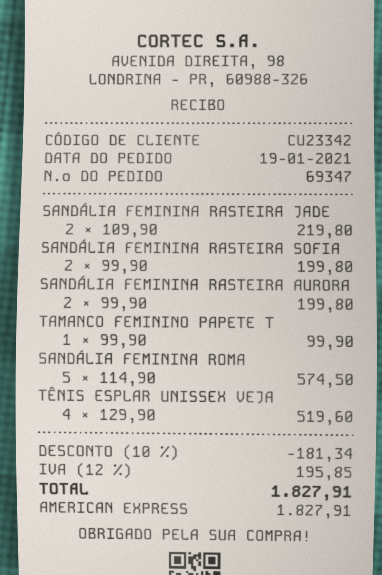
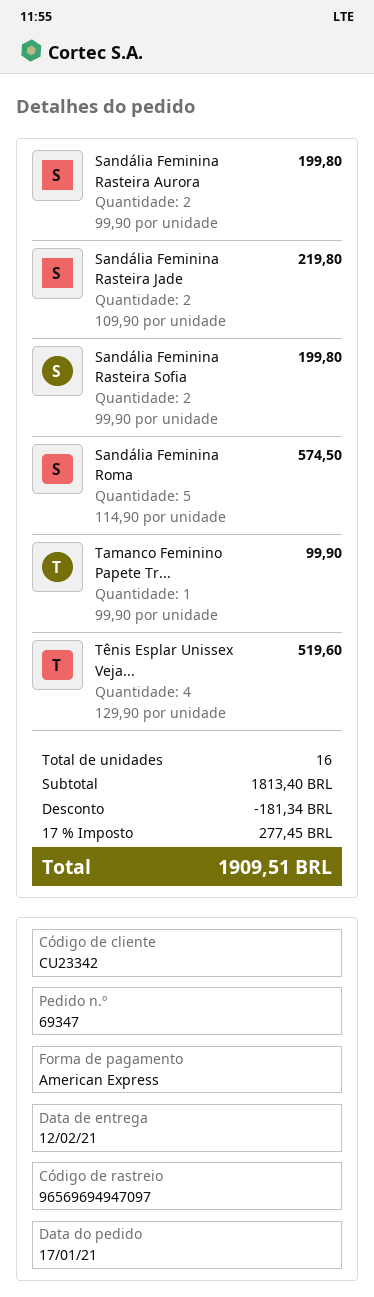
order date: 2021-01-19 -> 2021-01-17
tax: 12% = 195.85 -> 17% = 277.45
total: 1827.91 -> 1909.51

